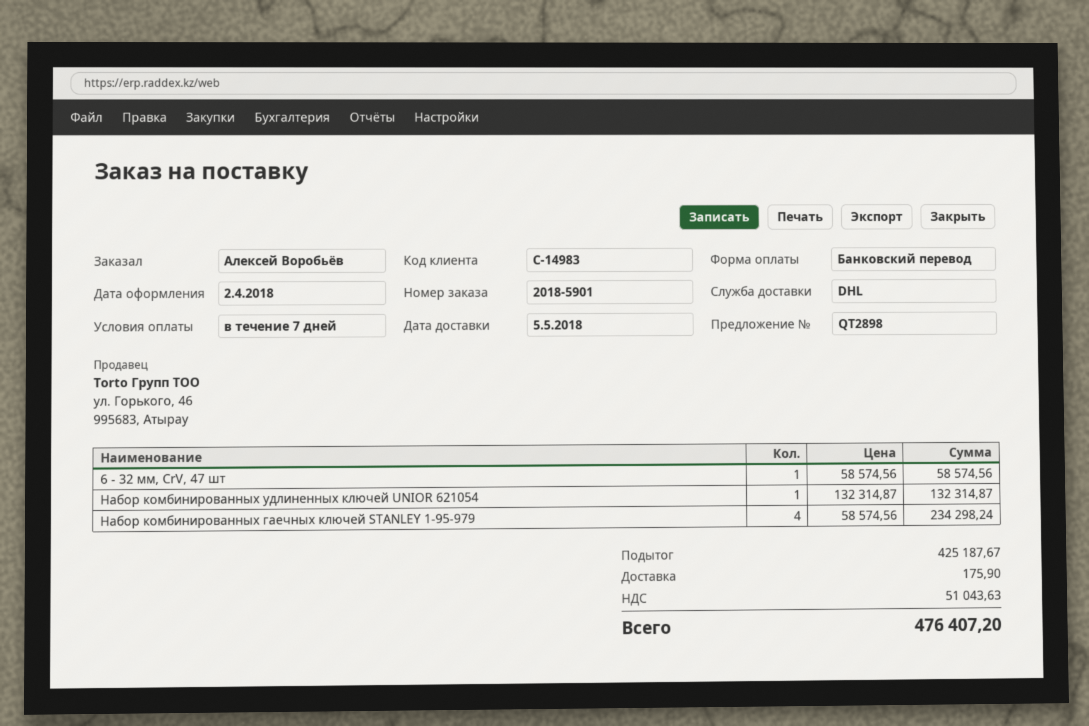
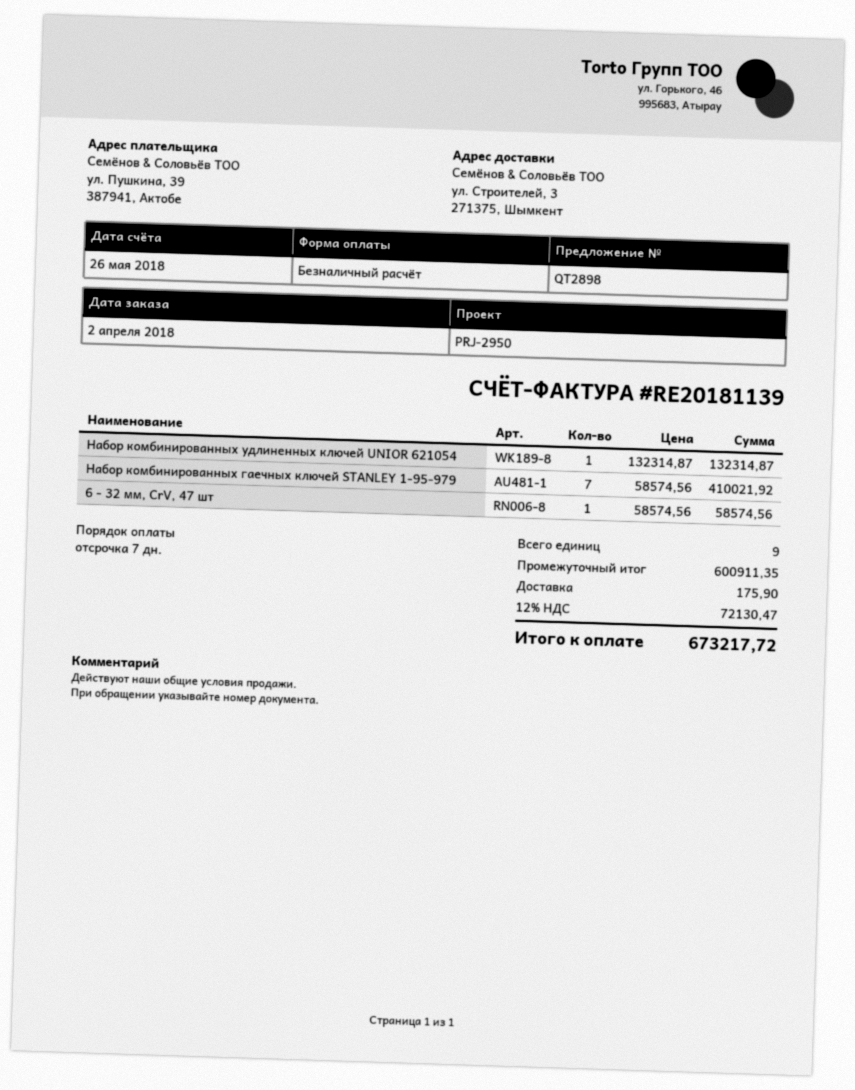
Набор комбинированных гаечных ключей STANLEY 1-95-979: 4 x 58574.56 = 234298.24 -> 7 x 58574.56 = 410021.92
subtotal: 425187.67 -> 600911.35
tax: 51043.63 -> 72130.47
total: 476407.20 -> 673217.72

